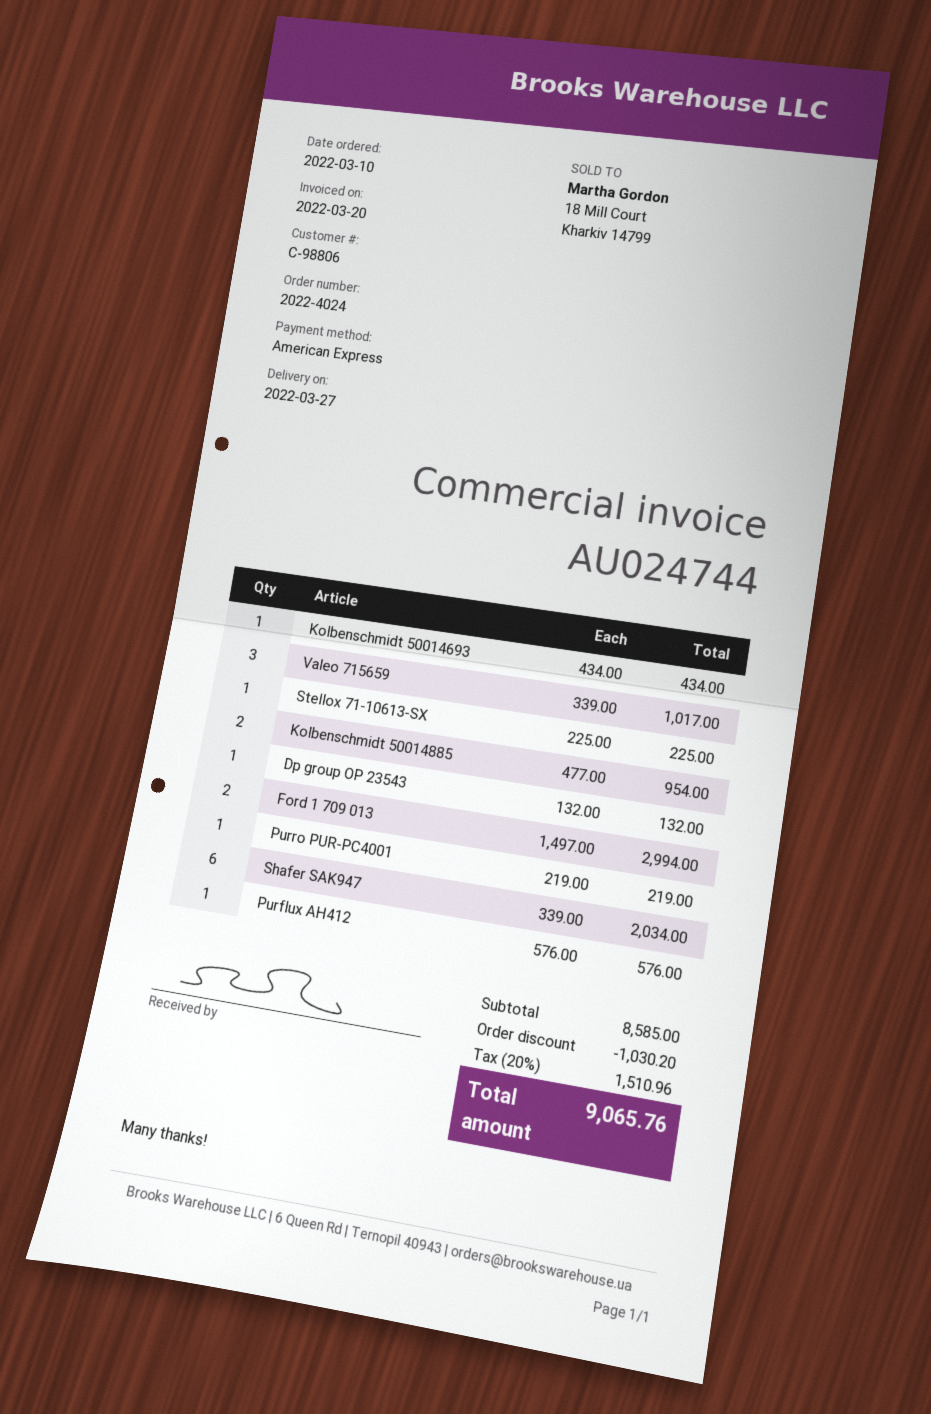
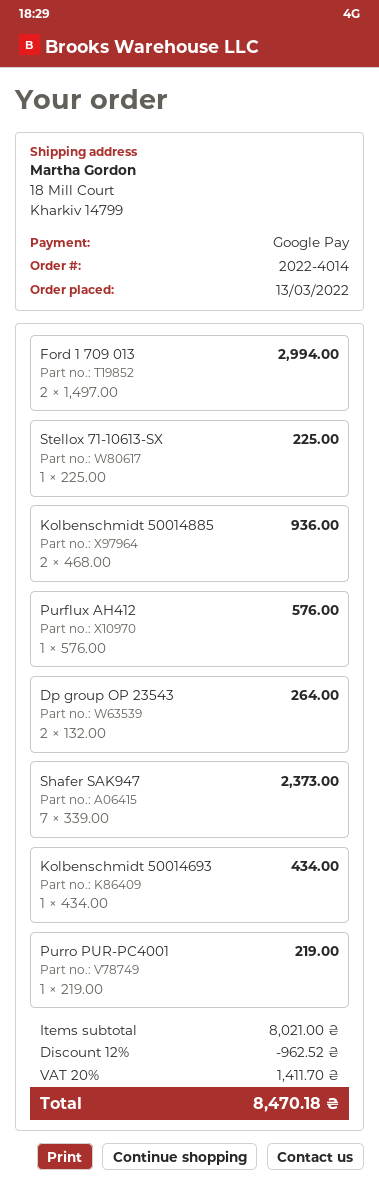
order number: 2022-4024 -> 2022-4014
order date: 2022-03-10 -> 2022-03-13
payment method: American Express -> Google Pay
Valeo 715659: 3 x 339.00 = 1017.00 -> none
Kolbenschmidt 50014885: 2 x 477.00 = 954.00 -> 2 x 468.00 = 936.00
Dp group OP 23543: 1 x 132.00 = 132.00 -> 2 x 132.00 = 264.00
Shafer SAK947: 6 x 339.00 = 2034.00 -> 7 x 339.00 = 2373.00
subtotal: 8585.00 -> 8021.00
discount: 1030.20 -> 962.52
tax: 20% = 1510.96 -> 20% = 1411.70
total: 9065.76 -> 8470.18

